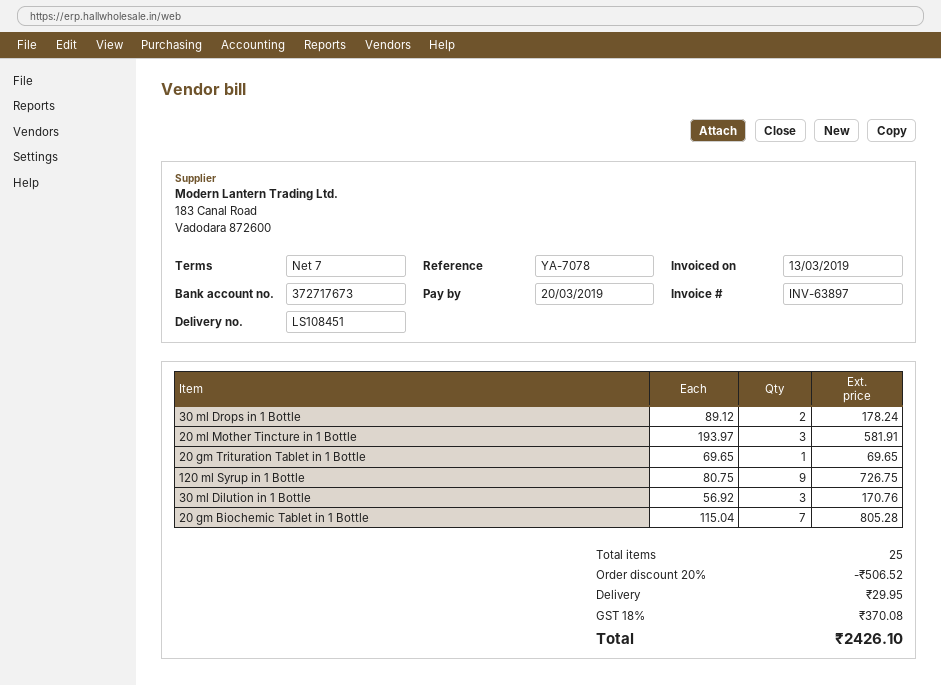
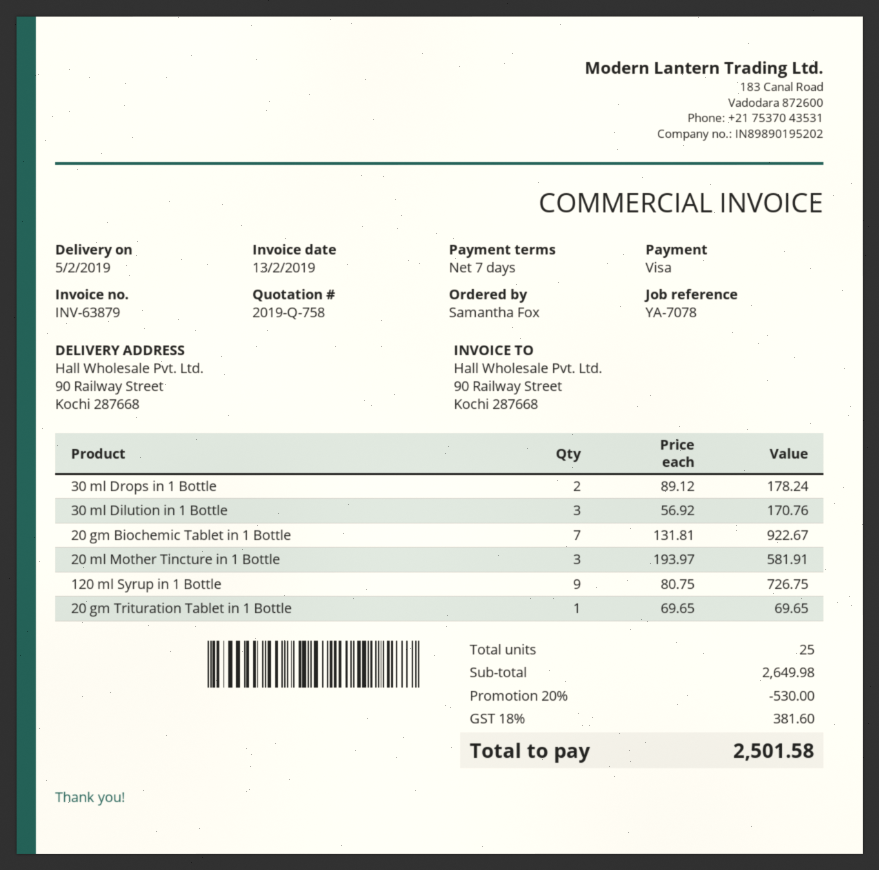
invoice number: INV-63897 -> INV-63879
invoice date: 2019-03-13 -> 2019-02-13
20 gm Biochemic Tablet in 1 Bottle: 7 x 115.04 = 805.28 -> 7 x 131.81 = 922.67
discount: 20% = 506.52 -> 20% = 530.00
shipping: 29.95 -> none
tax: 18% = 370.08 -> 18% = 381.60
total: 2426.10 -> 2501.58

